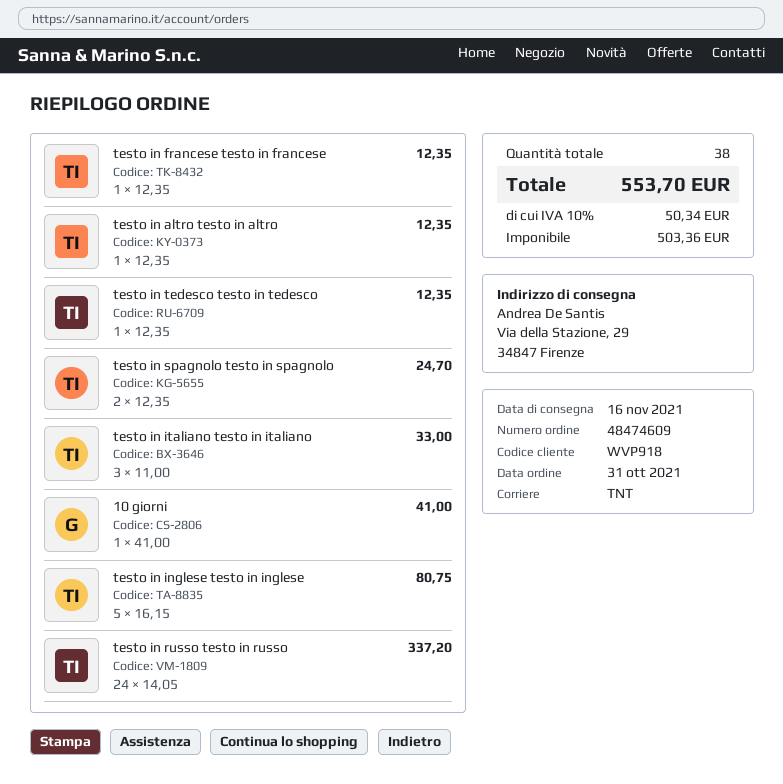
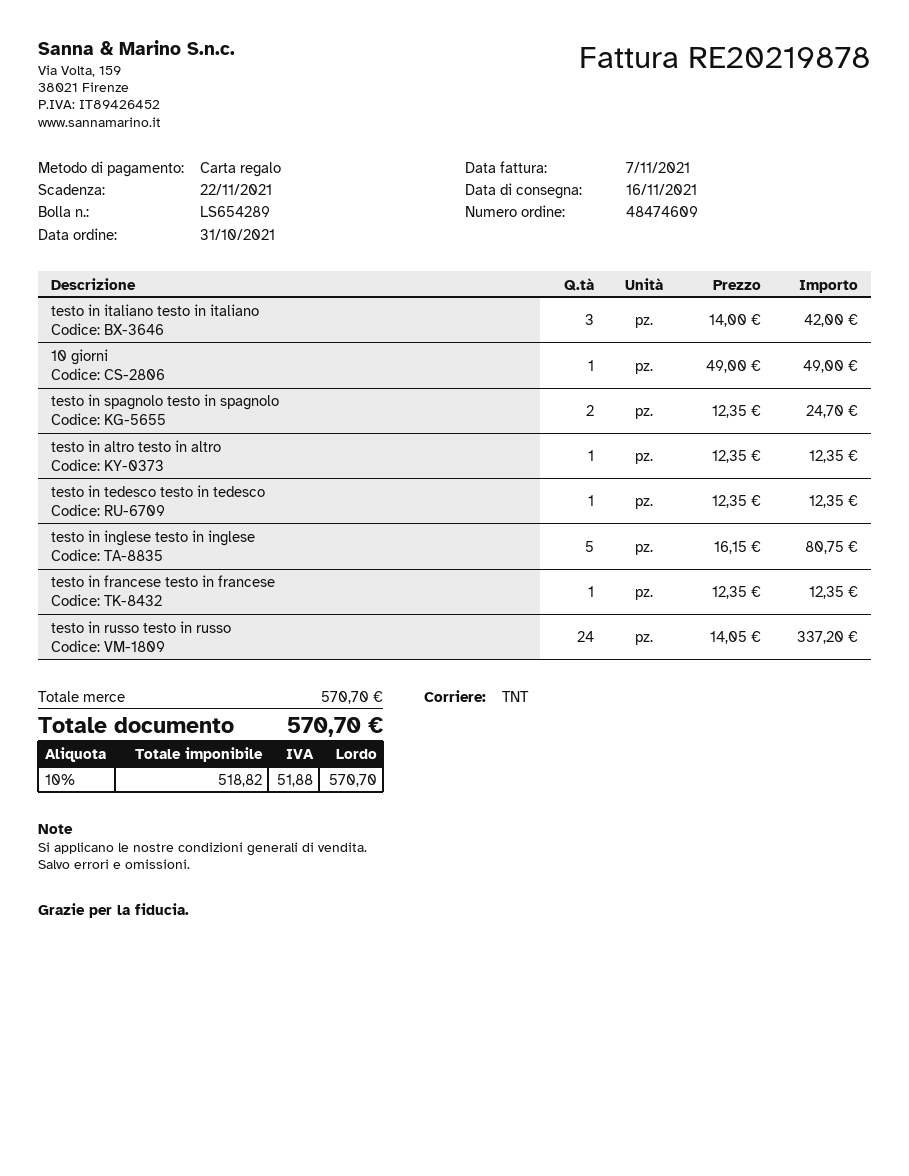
testo in italiano testo in italiano: 3 x 11.00 = 33.00 -> 3 x 14.00 = 42.00
10 giorni: 1 x 41.00 = 41.00 -> 1 x 49.00 = 49.00
net: 503.36 -> 518.82
tax: 10% = 50.34 -> 10% = 51.88
total: 553.70 -> 570.70

